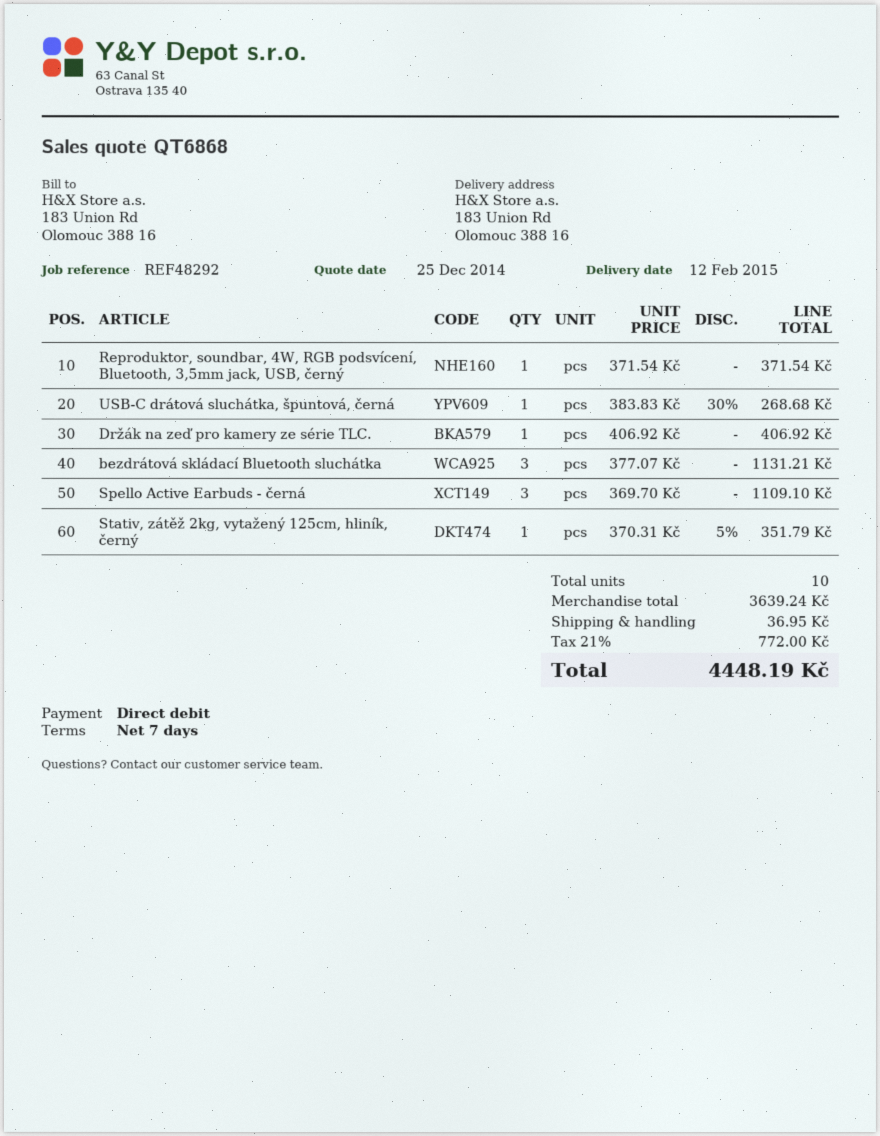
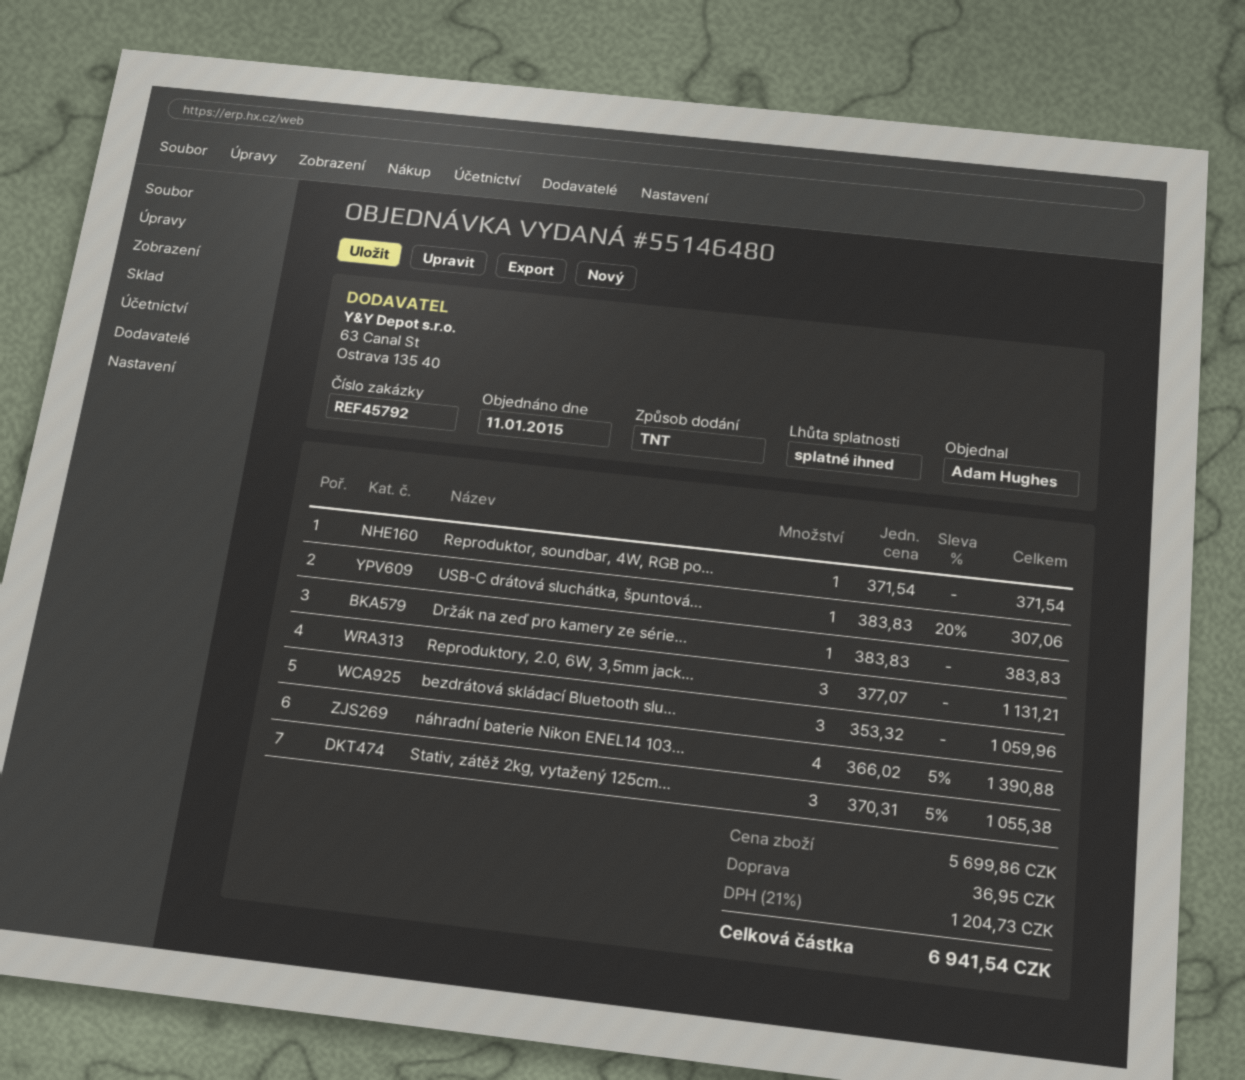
payment terms: 7 days -> on receipt
reference: REF48292 -> REF45792
USB-C drátová sluchátka, špuntová, černá: 1 x 383.83 - 30% = 268.68 -> 1 x 383.83 - 20% = 307.06
Držák na zeď pro kamery ze série TLC.: 1 x 406.92 = 406.92 -> 1 x 383.83 = 383.83
bezdrátová skládací Bluetooth sluchátka: 3 x 377.07 = 1131.21 -> 3 x 353.32 = 1059.96
Spello Active Earbuds - černá: 3 x 369.70 = 1109.10 -> none
Stativ, zátěž 2kg, vytažený 125cm, hliník, černý: 1 x 370.31 - 5% = 351.79 -> 3 x 370.31 - 5% = 1055.38
Reproduktory, 2.0, 6W, 3,5mm jack...: none -> 3 x 377.07 = 1131.21
náhradní baterie Nikon ENEL14 103...: none -> 4 x 366.02 - 5% = 1390.88
subtotal: 3639.24 -> 5699.86
tax: 21% = 772.00 -> 21% = 1204.73
total: 4448.19 -> 6941.54

